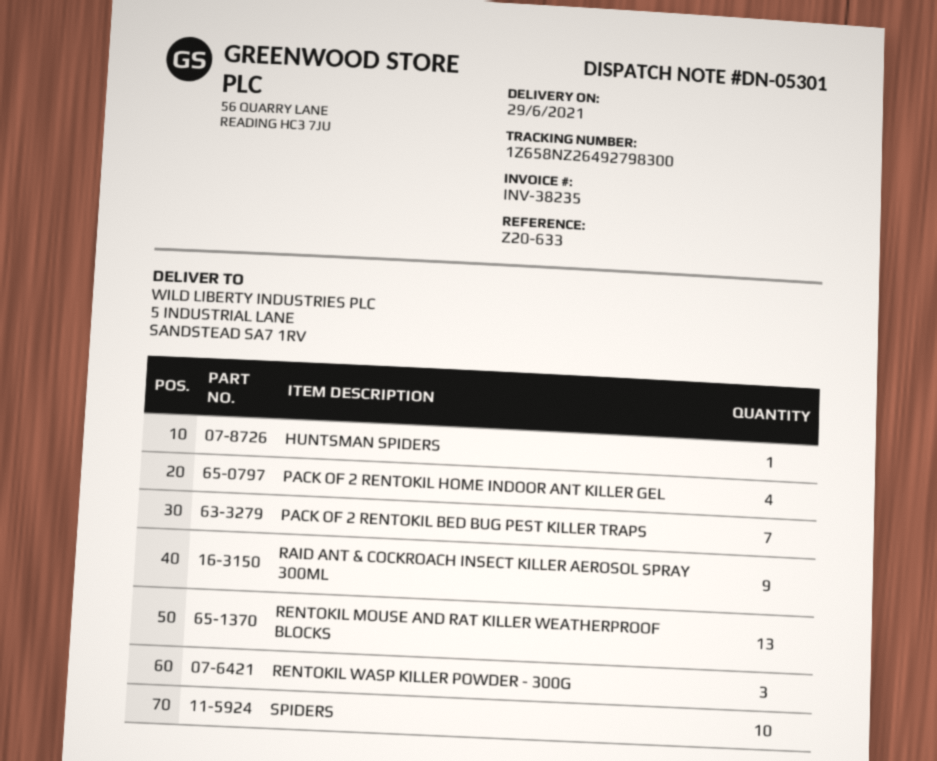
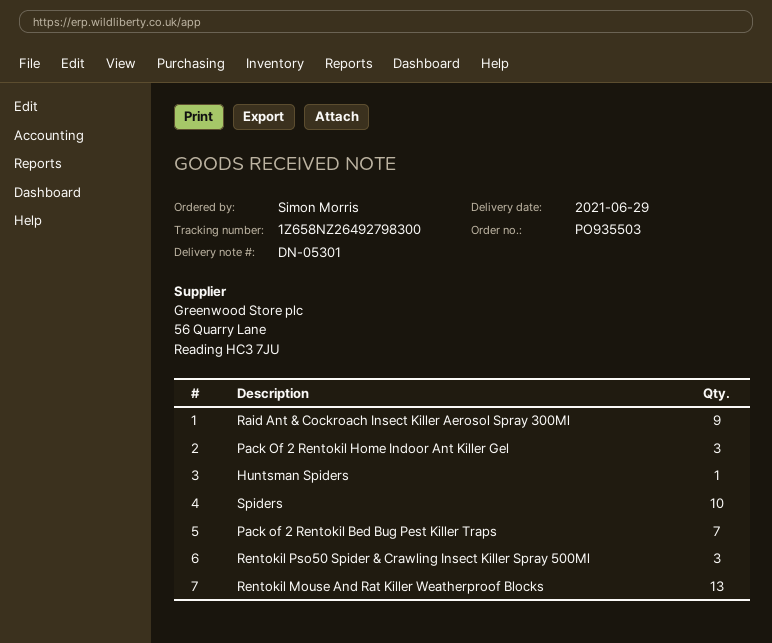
PACK OF 2 RENTOKIL HOME INDOOR ANT KILLER GEL: 4 -> 3
RENTOKIL WASP KILLER POWDER - 300G: 3 -> none
Rentokil Pso50 Spider & Crawling Insect Killer Spray 500Ml: none -> 3

